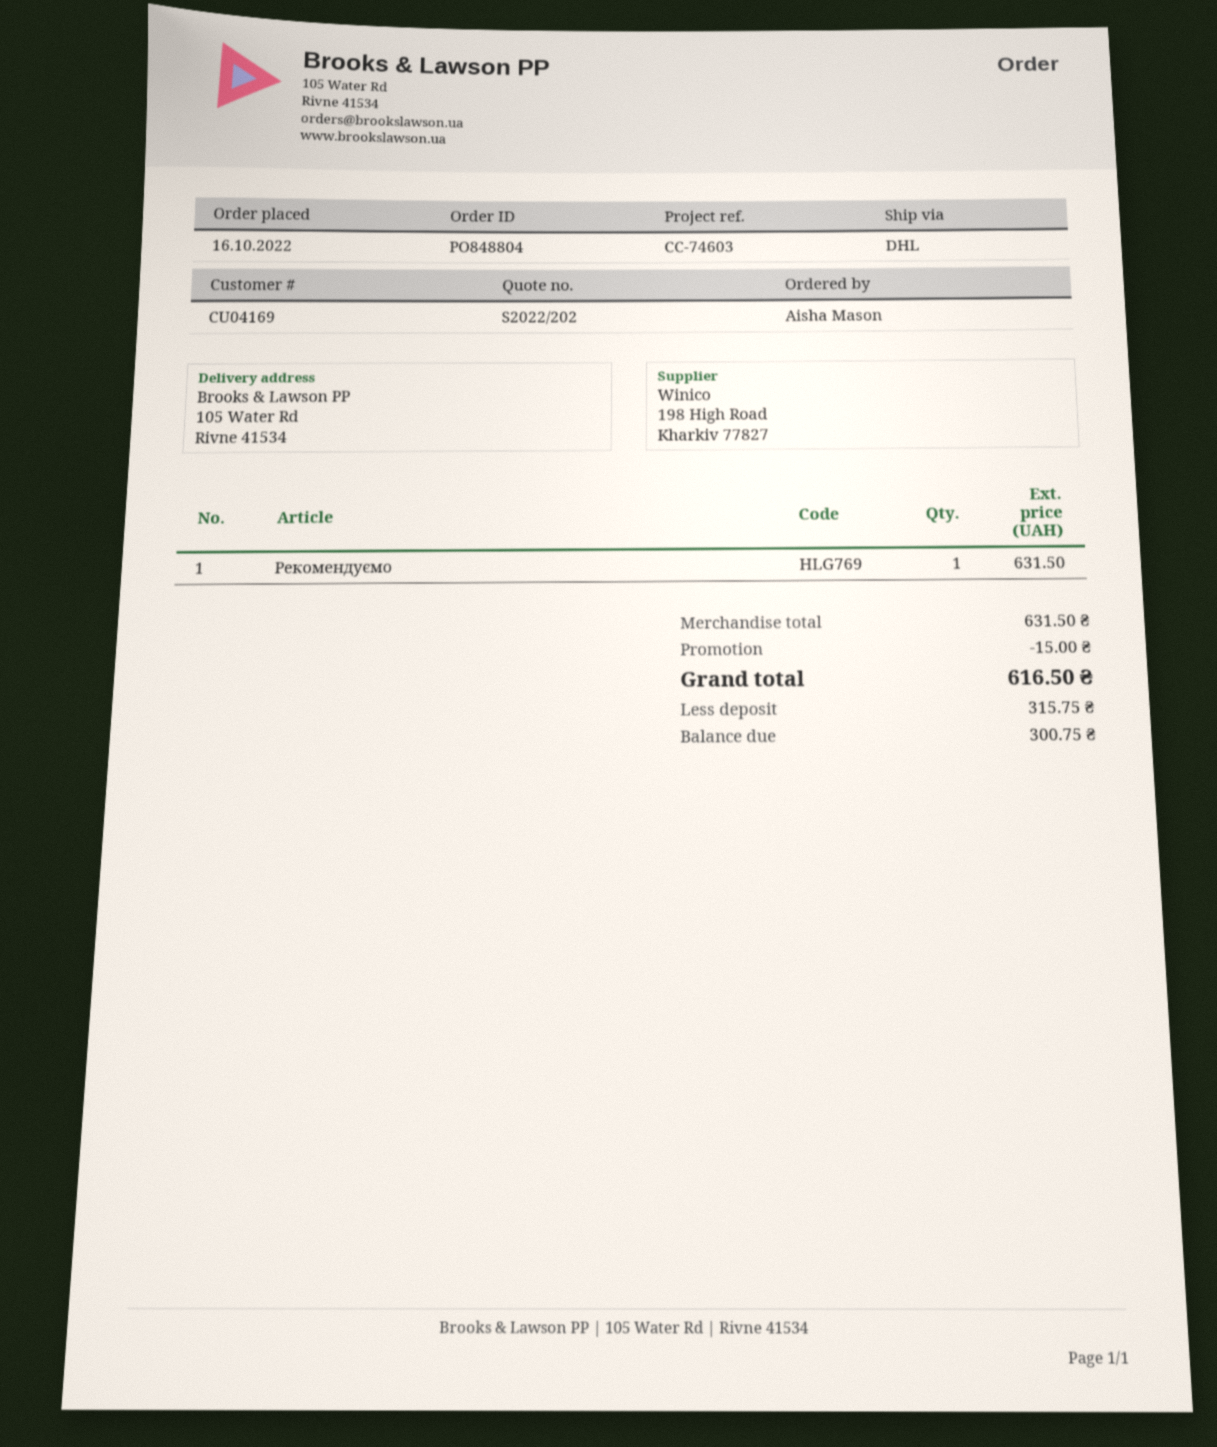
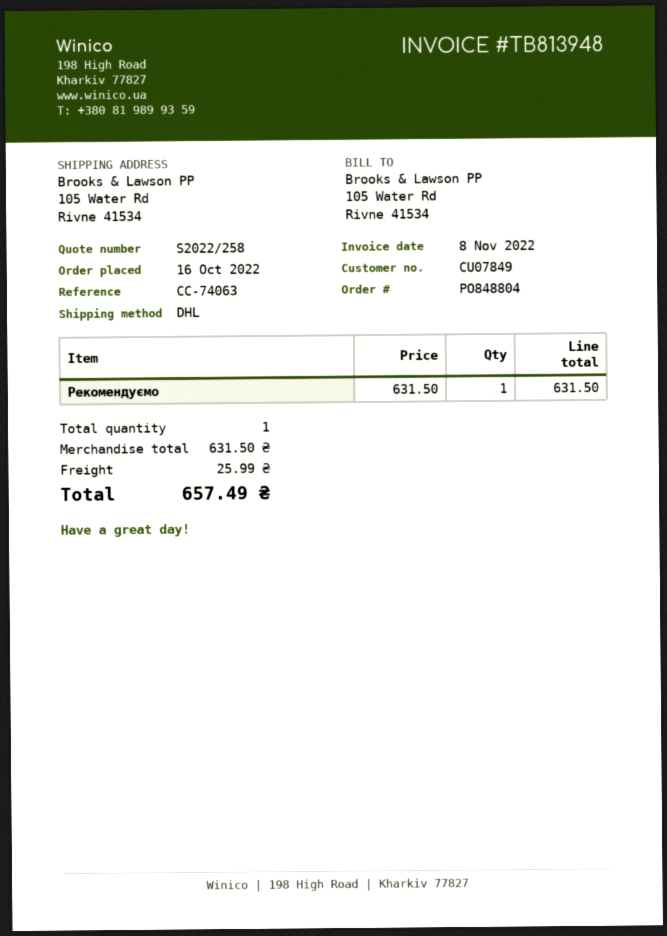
quote number: S2022/202 -> S2022/258
customer number: CU04169 -> CU07849
reference: CC-74603 -> CC-74063
discount: 15.00 -> none
shipping: none -> 25.99
total: 616.50 -> 657.49

